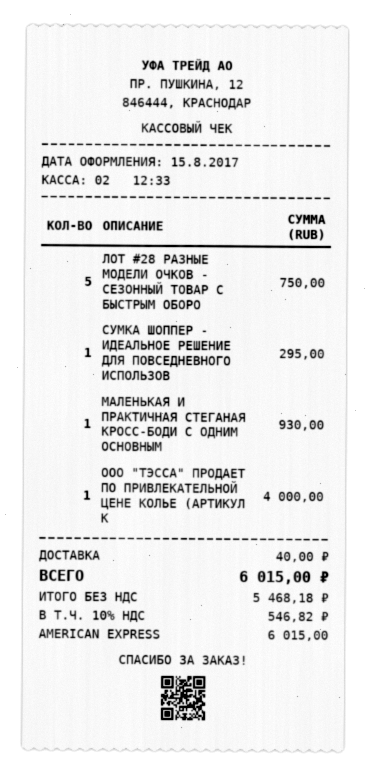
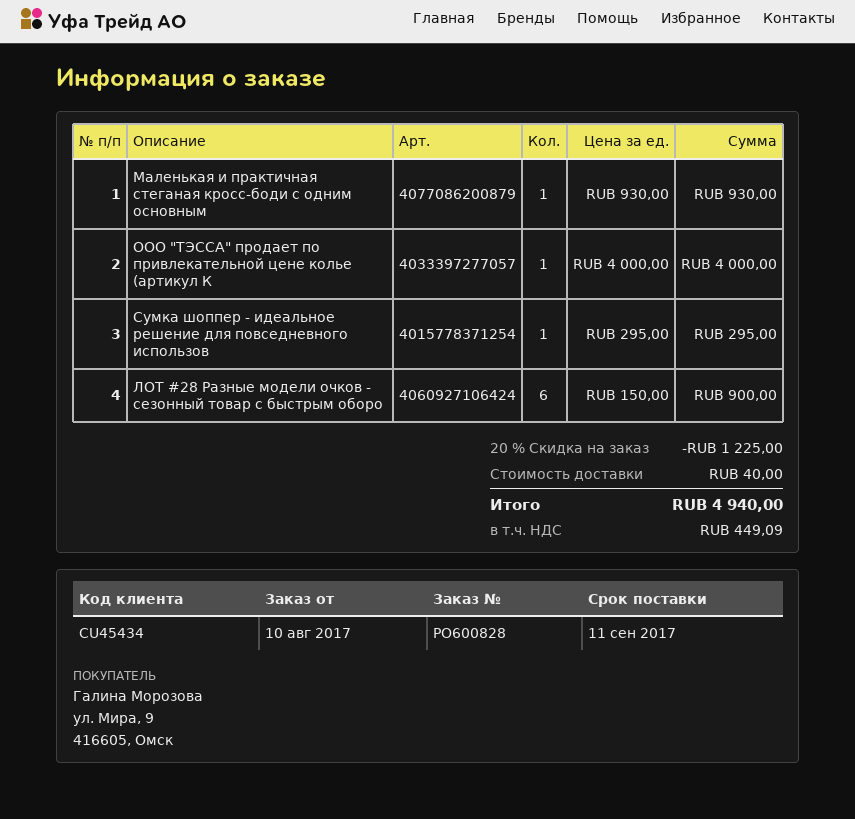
order date: 2017-08-15 -> 2017-08-10
ЛОТ #28 РАЗНЫЕ МОДЕЛИ ОЧКОВ - СЕЗОННЫЙ ТОВАР С БЫСТРЫМ ОБОРО: 5 for 750.00 -> 6 for 900.00
discount: none -> 20% = 1225.00
tax: 546.82 -> 449.09
total: 6015.00 -> 4940.00

